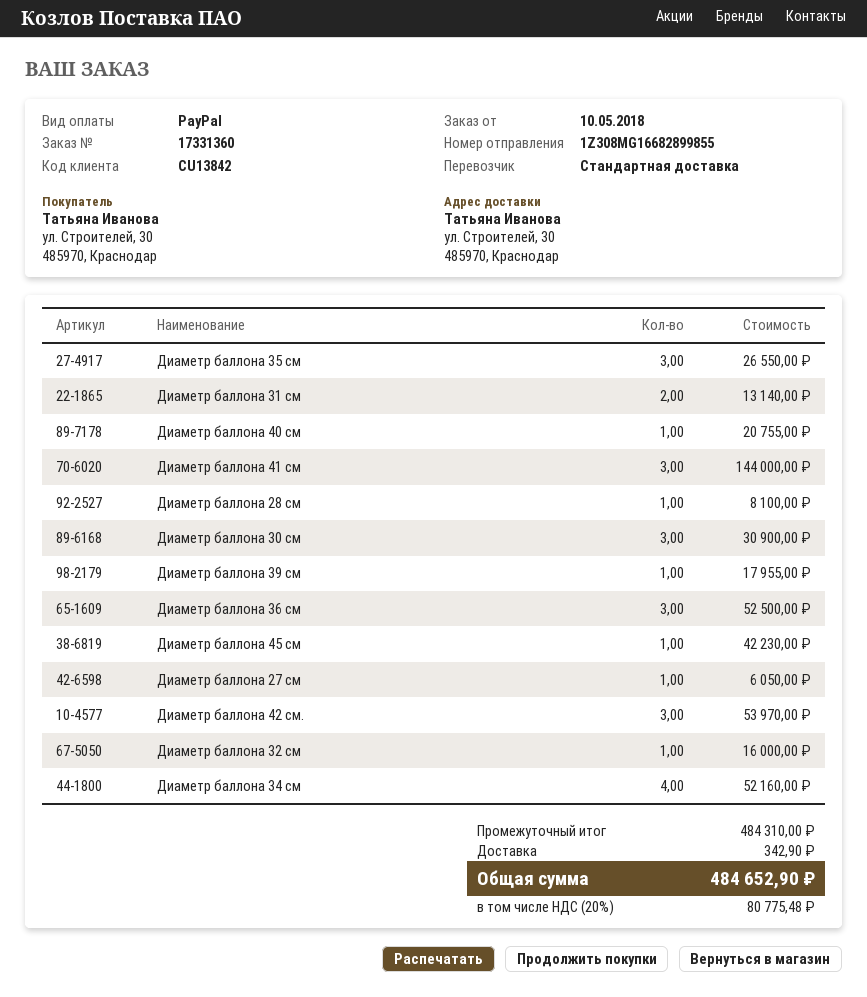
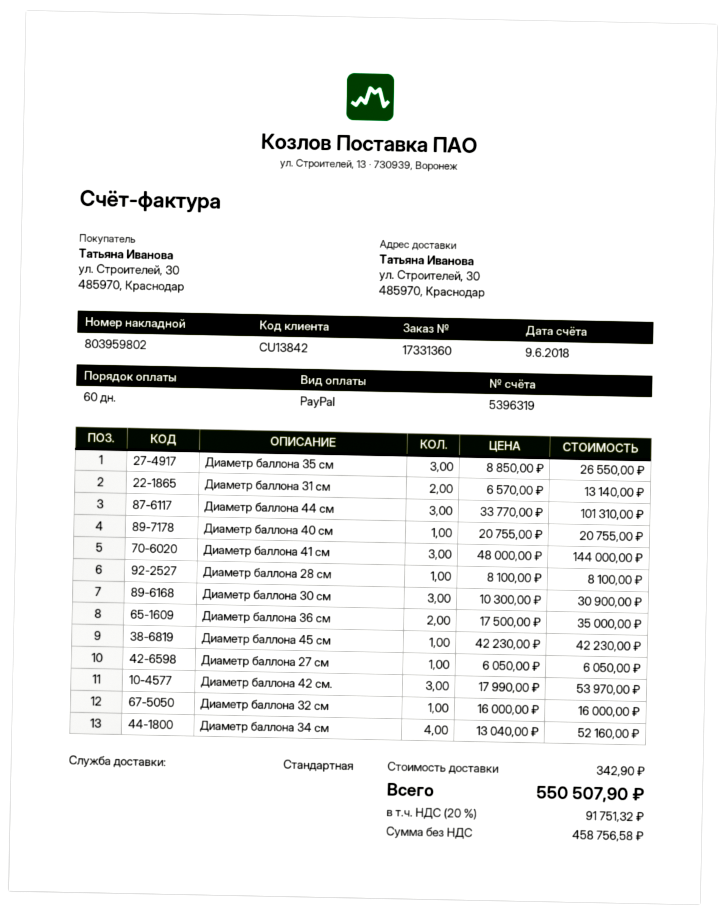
Диаметр баллона 39 см: 1 for 17955.00 -> none
Диаметр баллона 36 см: 3 for 52500.00 -> 2 for 35000.00
Диаметр баллона 44 см: none -> 3 for 101310.00
tax: 20% = 80775.48 -> 20% = 91751.32
total: 484652.90 -> 550507.90

